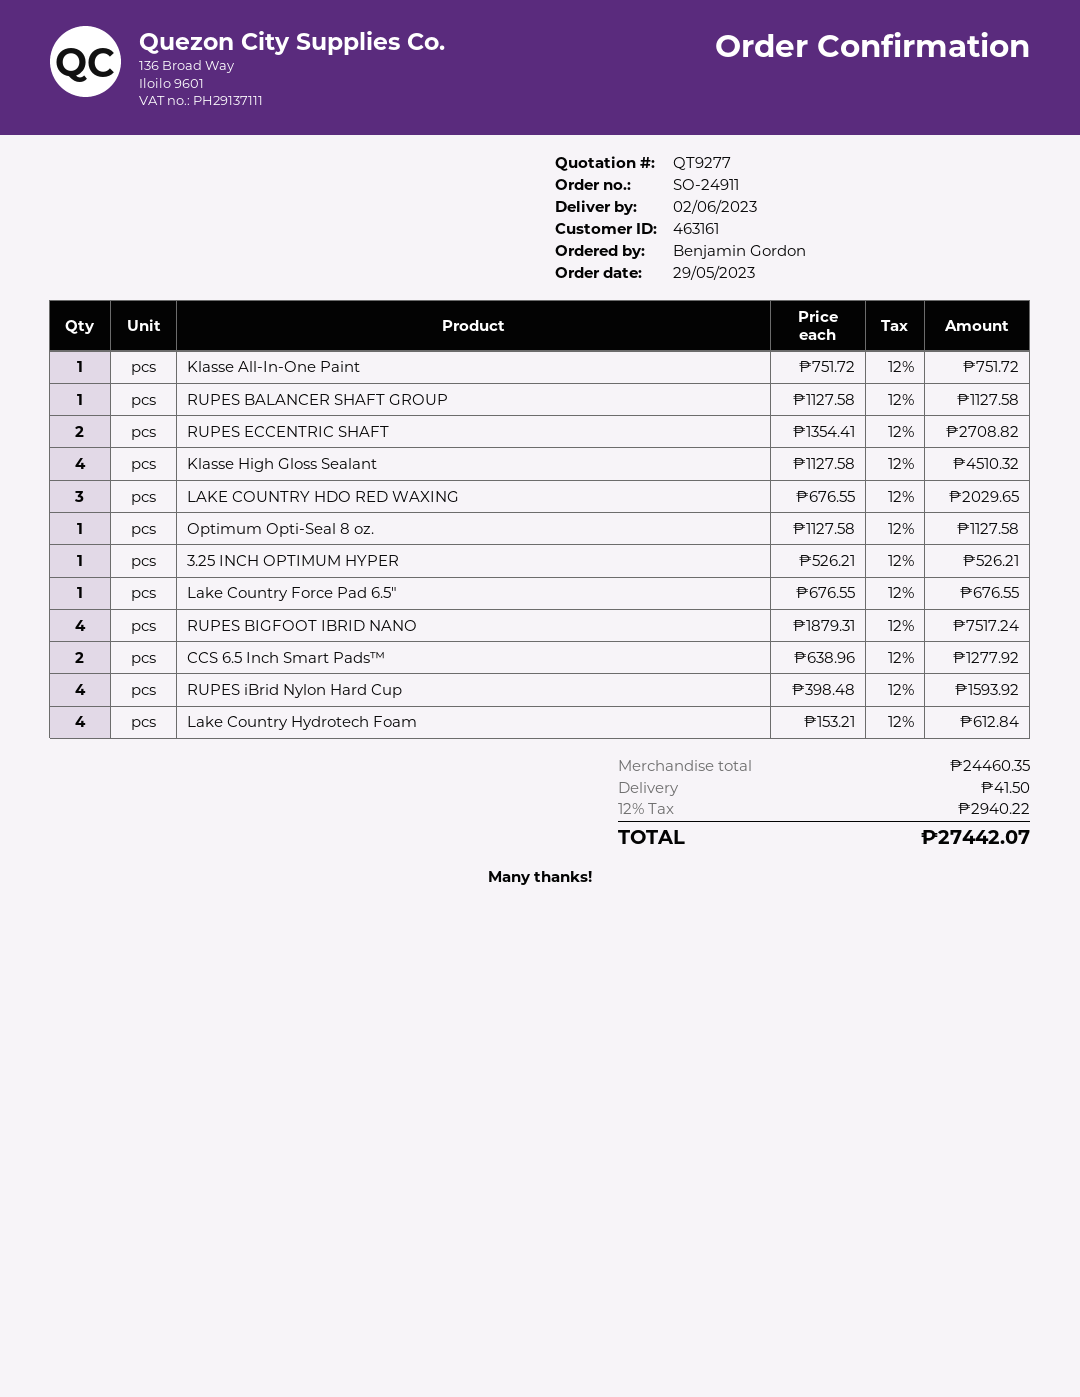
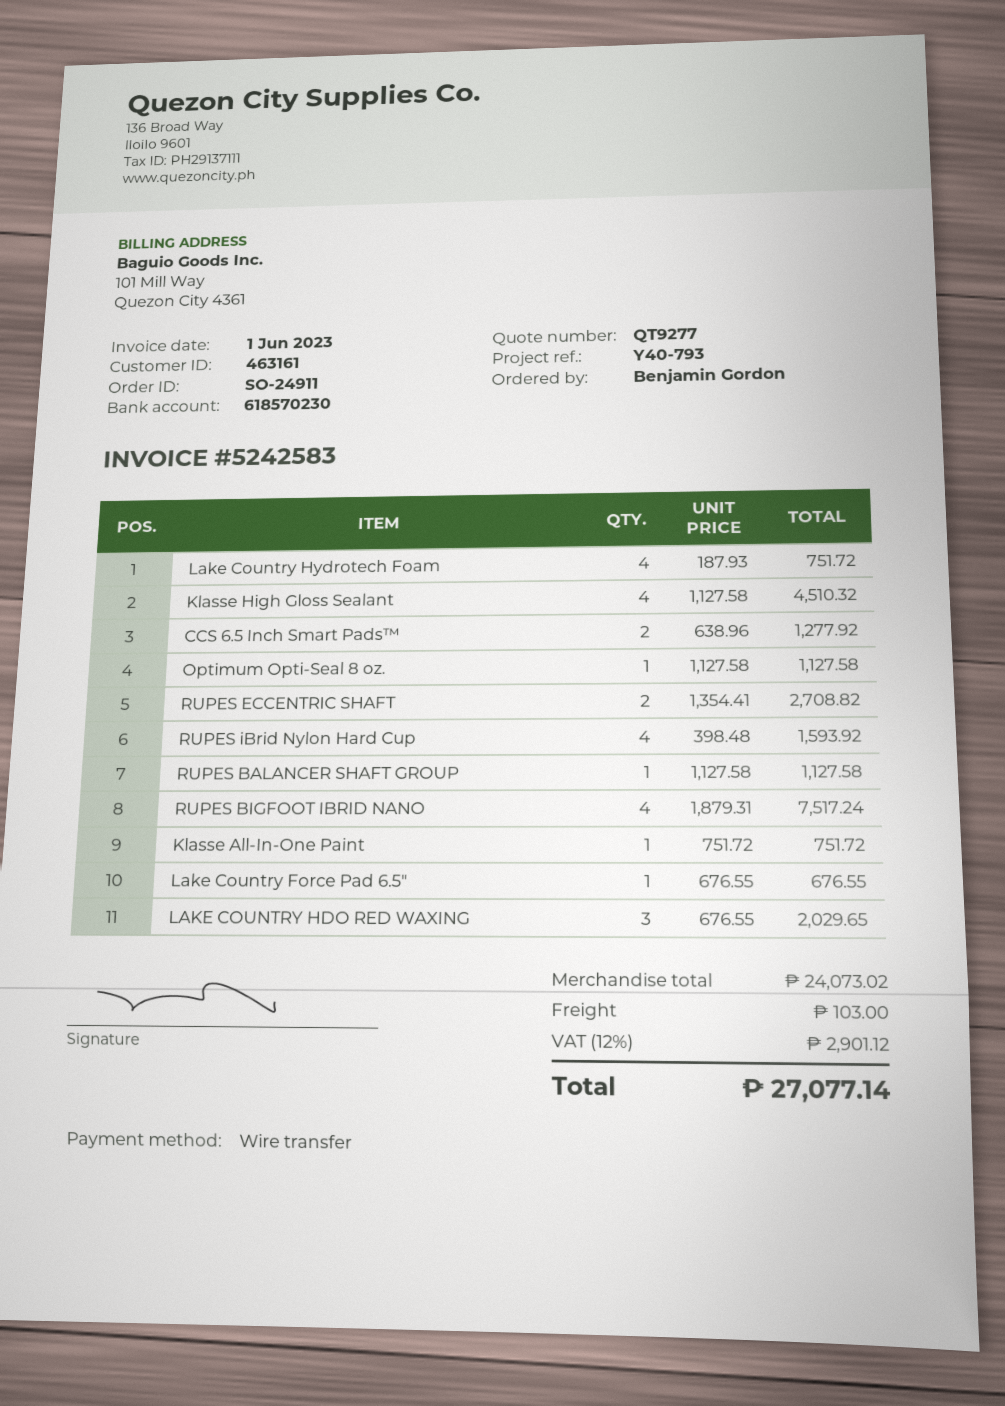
3.25 INCH OPTIMUM HYPER: 1 x 526.21 = 526.21 -> none
Lake Country Hydrotech Foam: 4 x 153.21 = 612.84 -> 4 x 187.93 = 751.72
subtotal: 24460.35 -> 24073.02
shipping: 41.50 -> 103.00
tax: 12% = 2940.22 -> 12% = 2901.12
total: 27442.07 -> 27077.14

